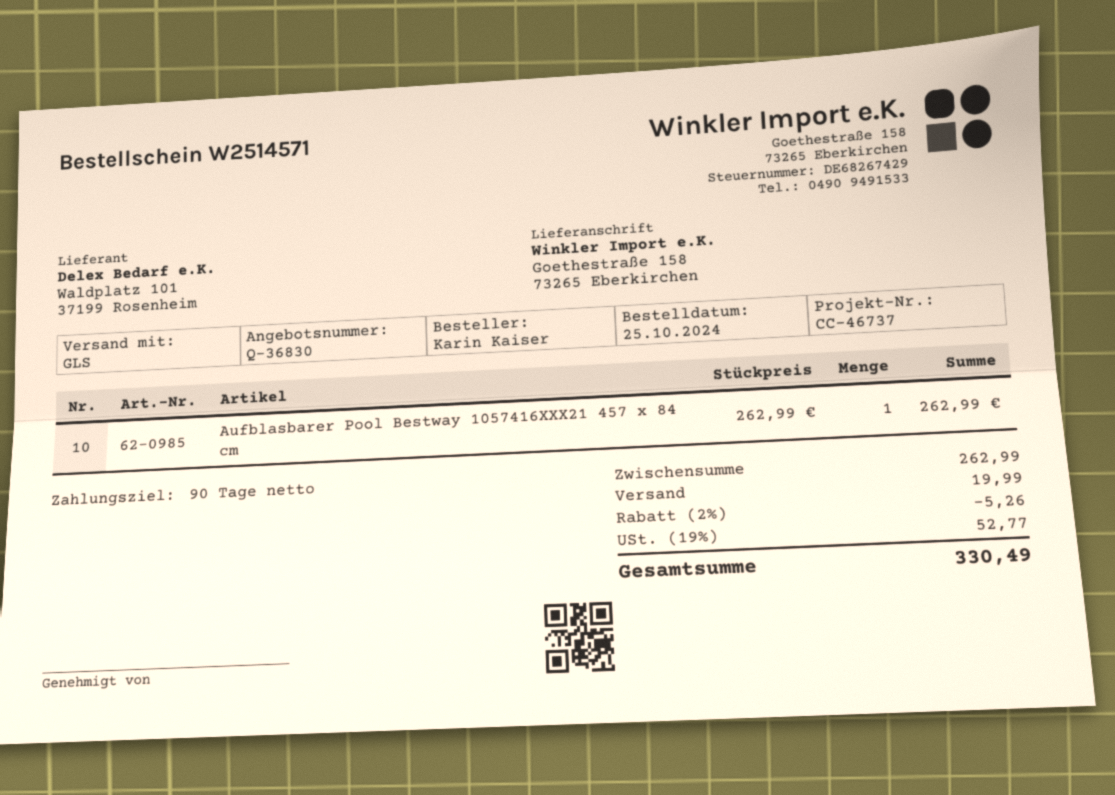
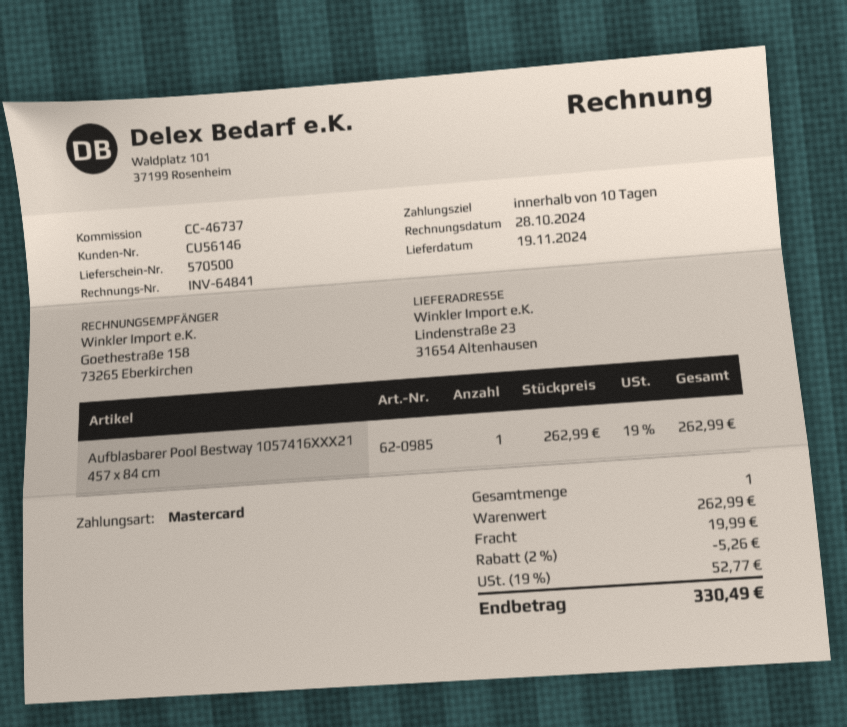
payment terms: 90 days -> 10 days
ship to: Goethestraße 158, 73265 Eberkirchen -> Lindenstraße 23, 31654 Altenhausen

